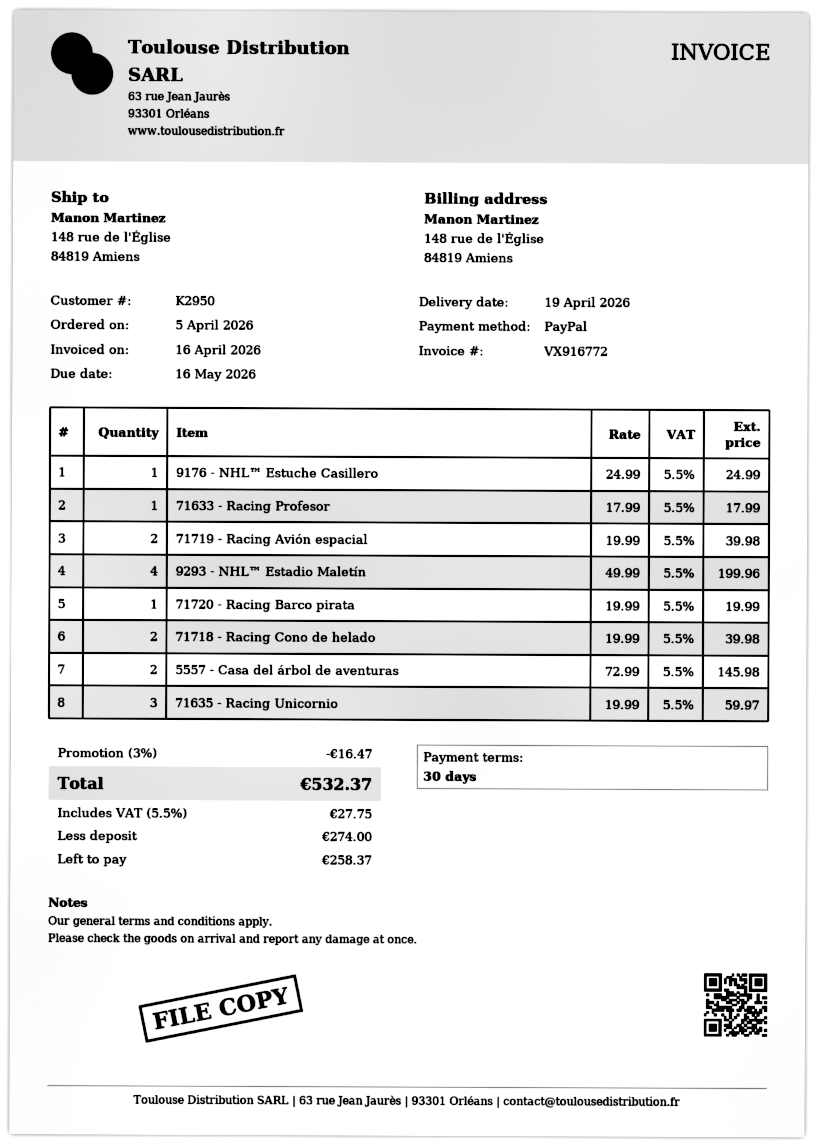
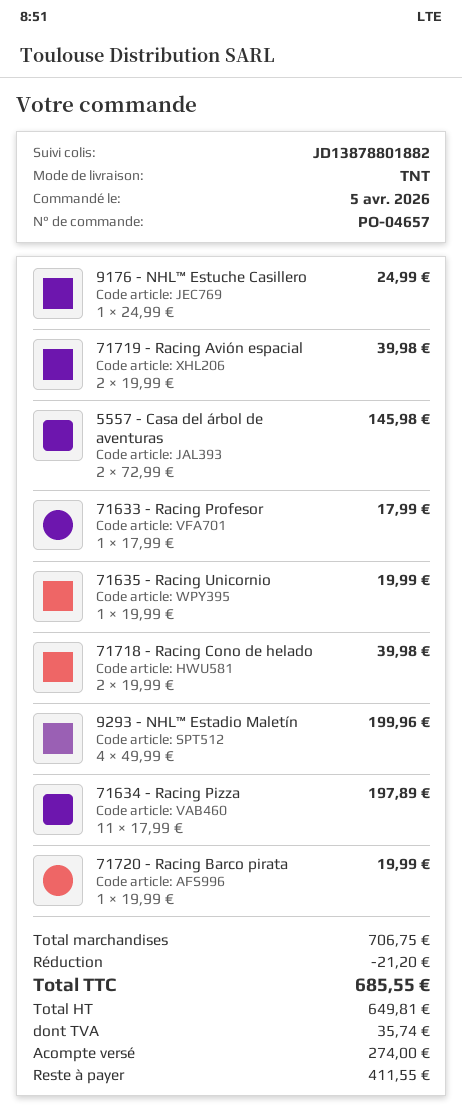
71635 - Racing Unicornio: 3 x 19.99 = 59.97 -> 1 x 19.99 = 19.99
71634 - Racing Pizza: none -> 11 x 17.99 = 197.89
discount: 16.47 -> 21.20
tax: 27.75 -> 35.74
total: 532.37 -> 685.55
balance: 258.37 -> 411.55

